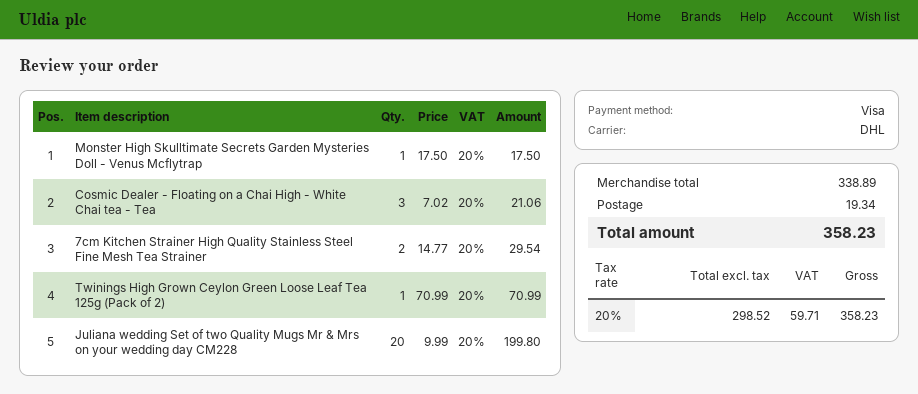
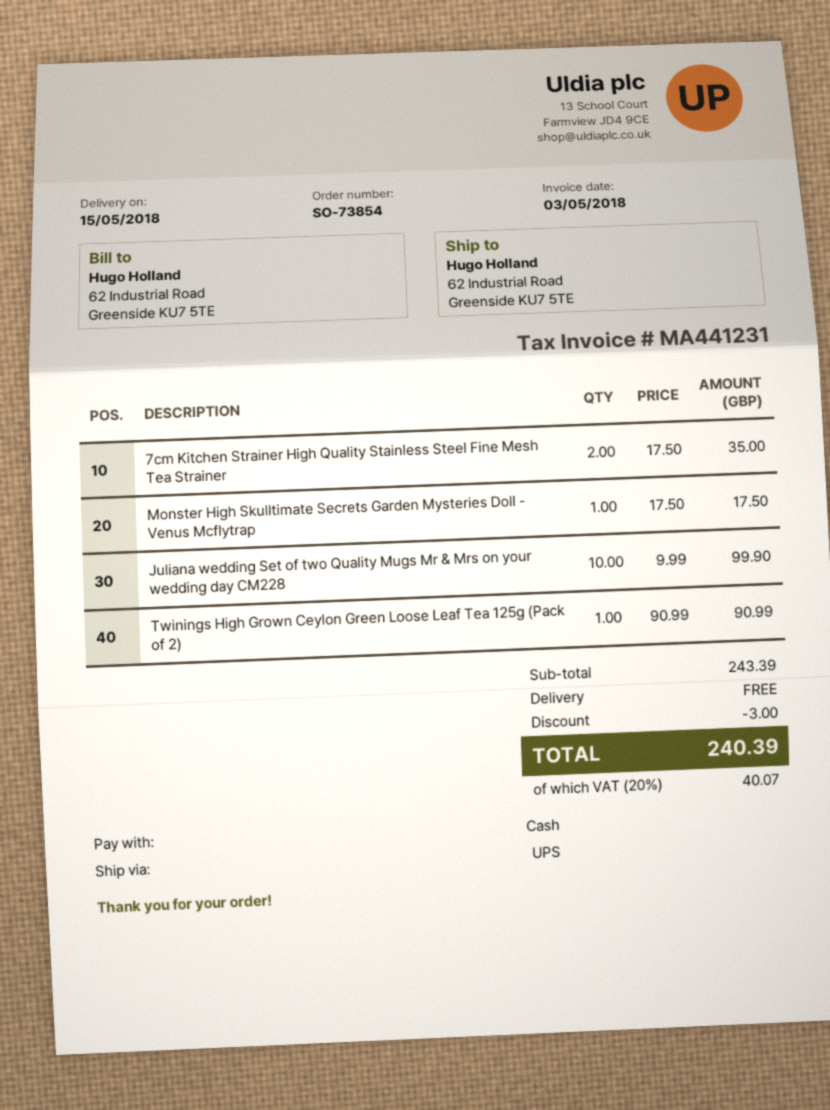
payment method: Visa -> cash
shipping method: DHL -> UPS
Cosmic Dealer - Floating on a Chai High - White Chai tea - Tea: 3 x 7.02 = 21.06 -> none
7cm Kitchen Strainer High Quality Stainless Steel Fine Mesh Tea Strainer: 2 x 14.77 = 29.54 -> 2 x 17.50 = 35.00
Twinings High Grown Ceylon Green Loose Leaf Tea 125g (Pack of 2): 1 x 70.99 = 70.99 -> 1 x 90.99 = 90.99
Juliana wedding Set of two Quality Mugs Mr & Mrs on your wedding day CM228: 20 x 9.99 = 199.80 -> 10 x 9.99 = 99.90
subtotal: 338.89 -> 243.39
discount: none -> 3.00
shipping: 19.34 -> 0.00
tax: 20% = 59.71 -> 20% = 40.07
total: 358.23 -> 240.39

